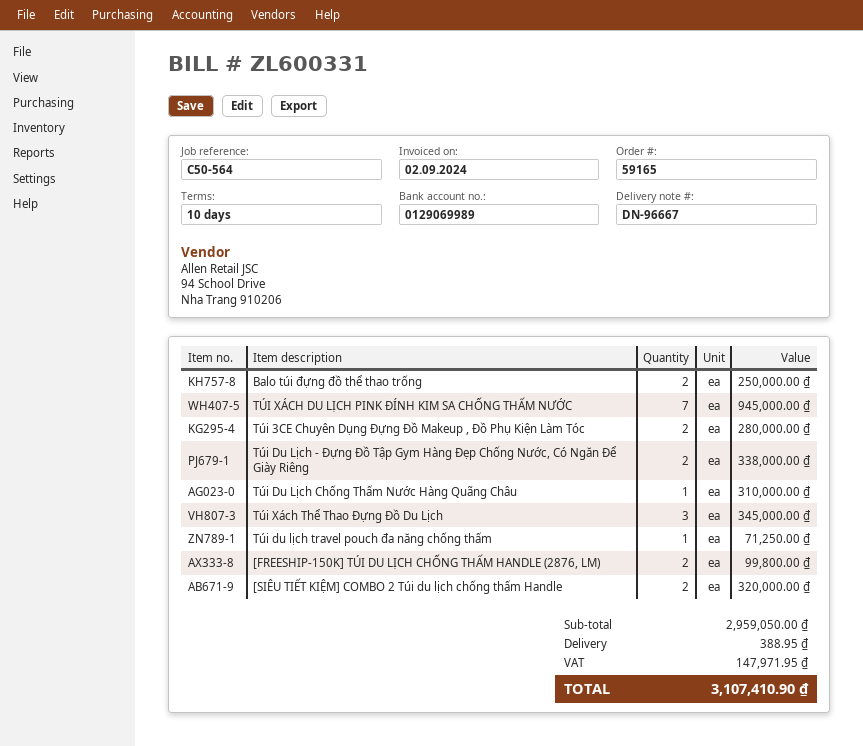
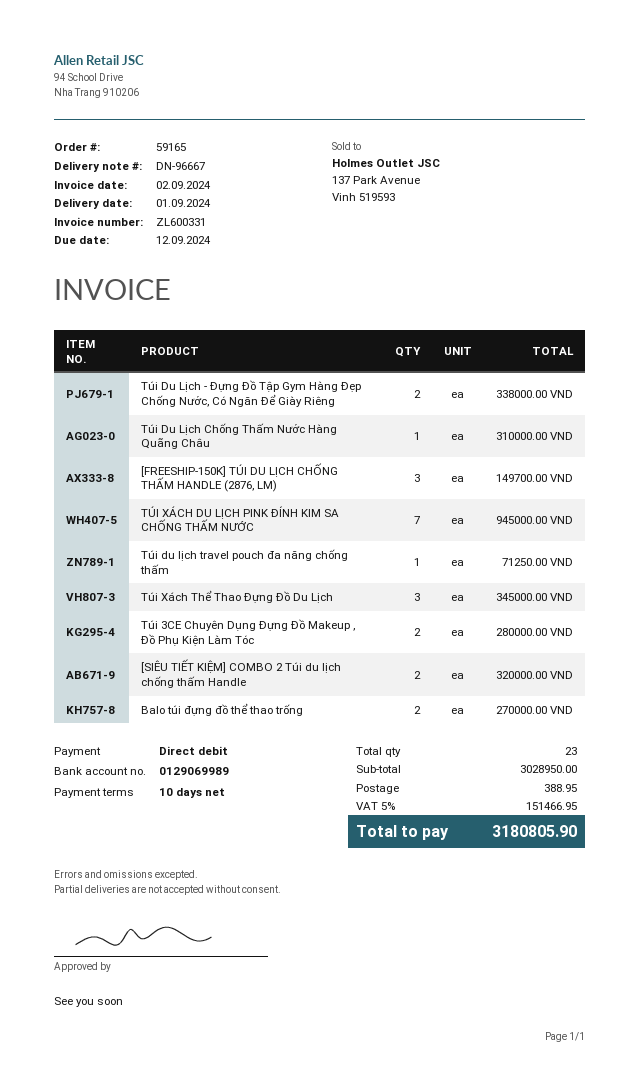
Balo túi đựng đồ thể thao trống: 2 for 250000.00 -> 2 for 270000.00
[FREESHIP-150K] TÚI DU LỊCH CHỐNG THẤM HANDLE (2876, LM): 2 for 99800.00 -> 3 for 149700.00
subtotal: 2959050.00 -> 3028950.00
tax: 147971.95 -> 151466.95
total: 3107410.90 -> 3180805.90

